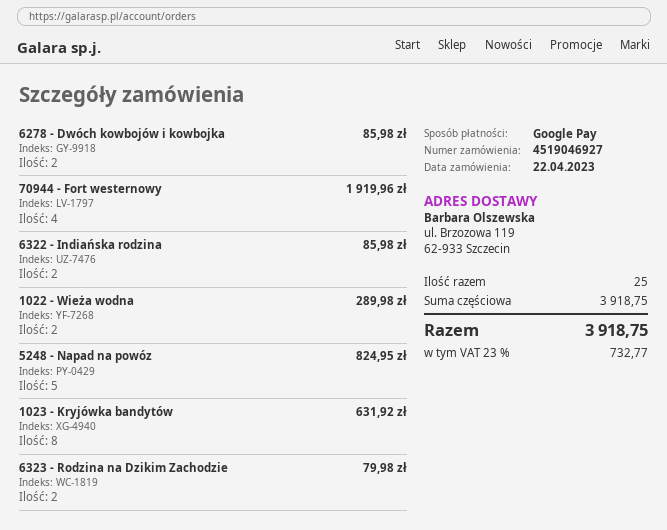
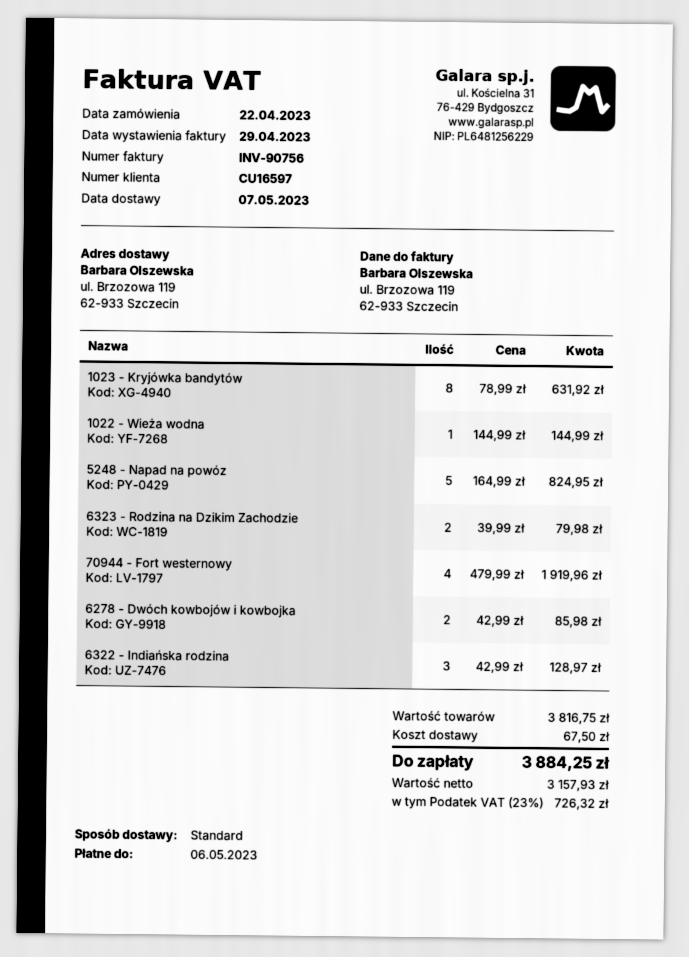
6322 - Indiańska rodzina: 2 for 85.98 -> 3 for 128.97
1022 - Wieża wodna: 2 for 289.98 -> 1 for 144.99
subtotal: 3918.75 -> 3816.75
shipping: none -> 67.50
tax: 23% = 732.77 -> 23% = 726.32
total: 3918.75 -> 3884.25

